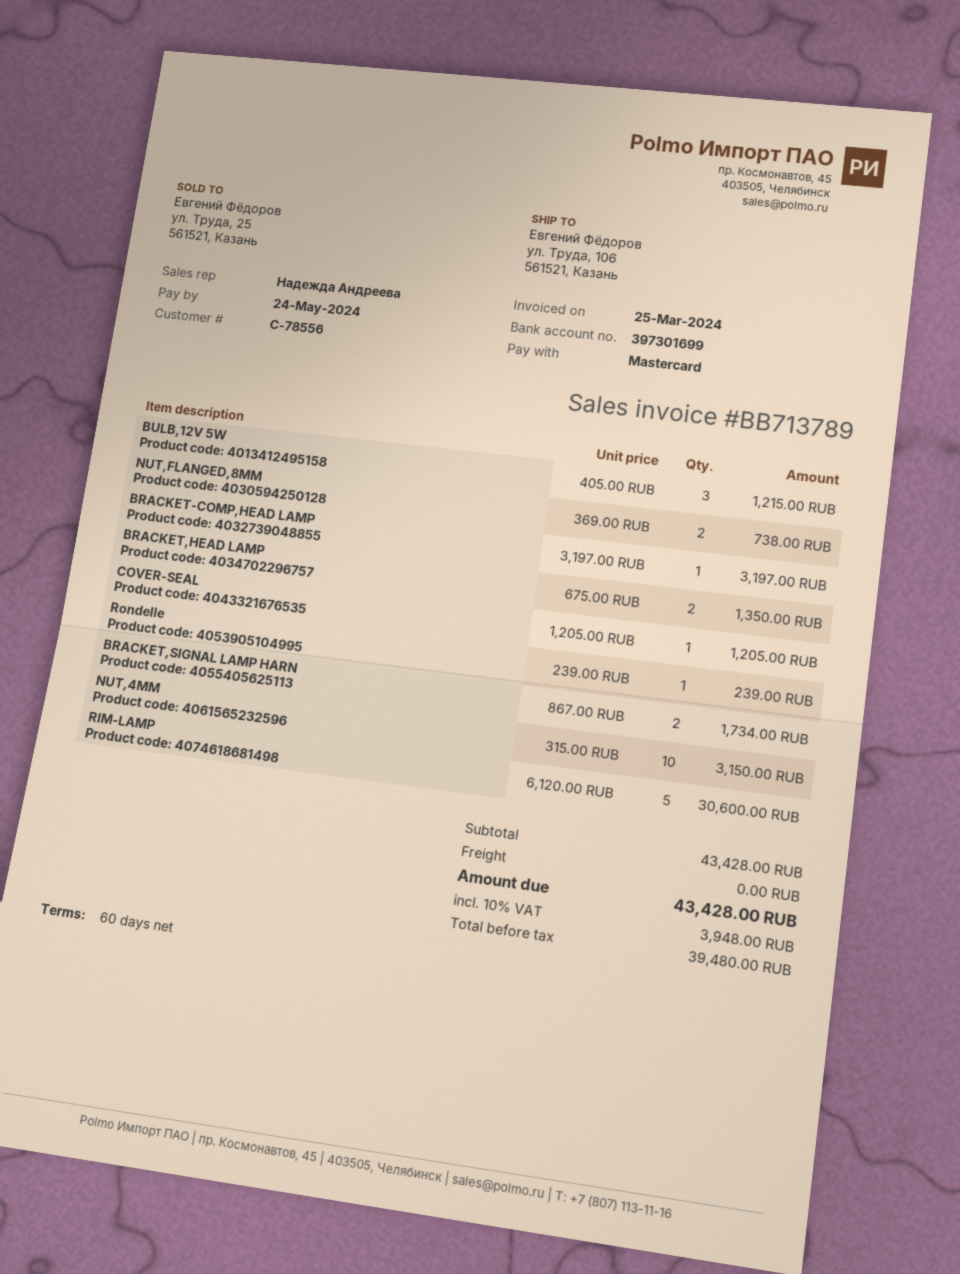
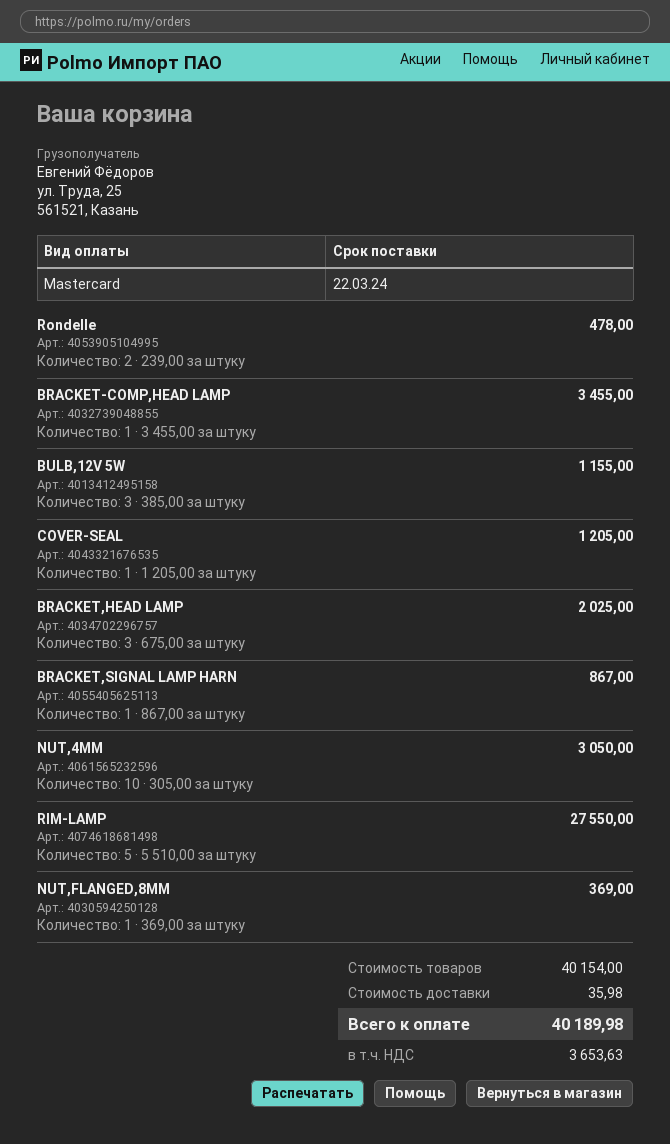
ship to: ул. Труда, 106, 561521, Казань -> ул. Труда, 25, 561521, Казань
BULB,12V 5W: 3 x 405.00 = 1215.00 -> 3 x 385.00 = 1155.00
NUT,FLANGED,8MM: 2 x 369.00 = 738.00 -> 1 x 369.00 = 369.00
BRACKET-COMP,HEAD LAMP: 1 x 3197.00 = 3197.00 -> 1 x 3455.00 = 3455.00
BRACKET,HEAD LAMP: 2 x 675.00 = 1350.00 -> 3 x 675.00 = 2025.00
Rondelle: 1 x 239.00 = 239.00 -> 2 x 239.00 = 478.00
BRACKET,SIGNAL LAMP HARN: 2 x 867.00 = 1734.00 -> 1 x 867.00 = 867.00
NUT,4MM: 10 x 315.00 = 3150.00 -> 10 x 305.00 = 3050.00
RIM-LAMP: 5 x 6120.00 = 30600.00 -> 5 x 5510.00 = 27550.00
subtotal: 43428.00 -> 40154.00
shipping: 0.00 -> 35.98
tax: 3948.00 -> 3653.63
total: 43428.00 -> 40189.98

